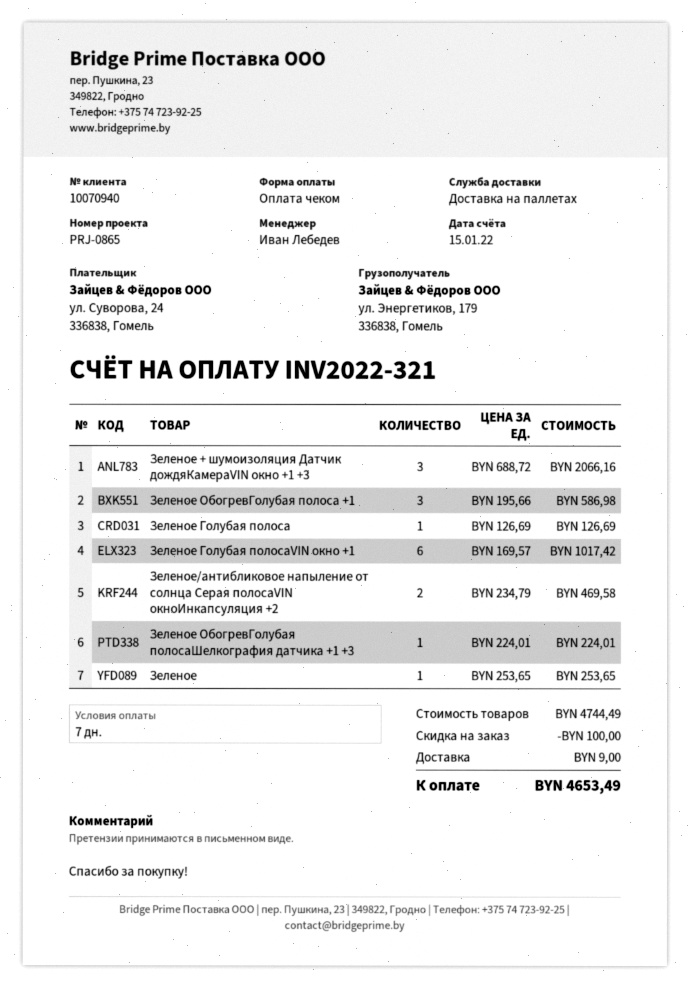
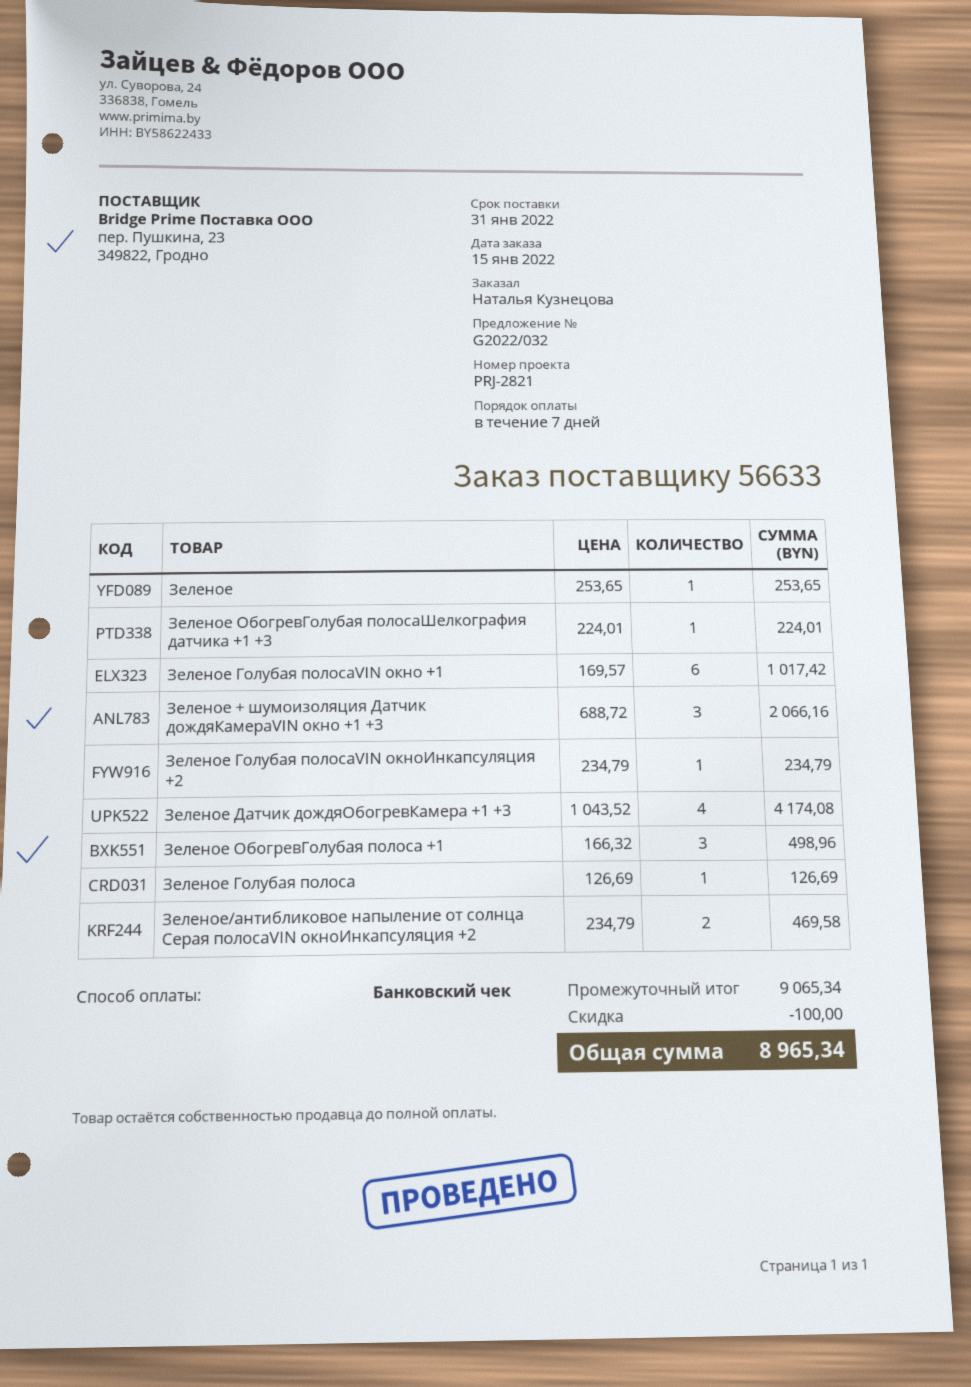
reference: PRJ-0865 -> PRJ-2821
Зеленое ОбогревГолубая полоса +1: 3 x 195.66 = 586.98 -> 3 x 166.32 = 498.96
Зеленое Голубая полосаVIN окноИнкапсуляция +2: none -> 1 x 234.79 = 234.79
Зеленое Датчик дождяОбогревКамера +1 +3: none -> 4 x 1043.52 = 4174.08
subtotal: 4744.49 -> 9065.34
shipping: 9.00 -> none
total: 4653.49 -> 8965.34

